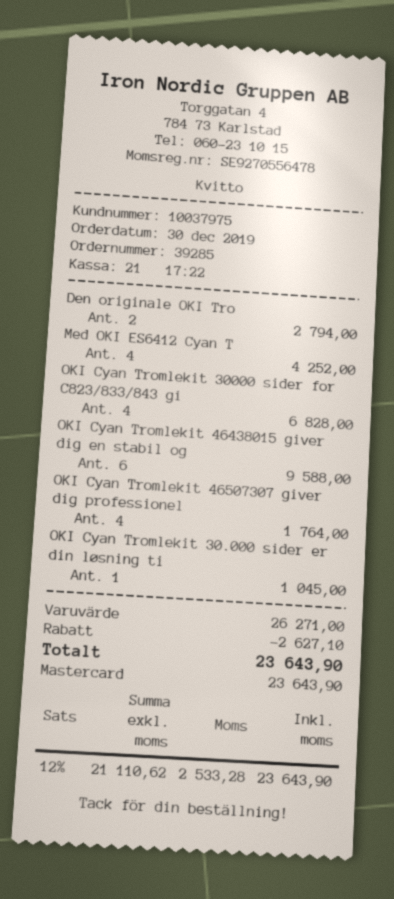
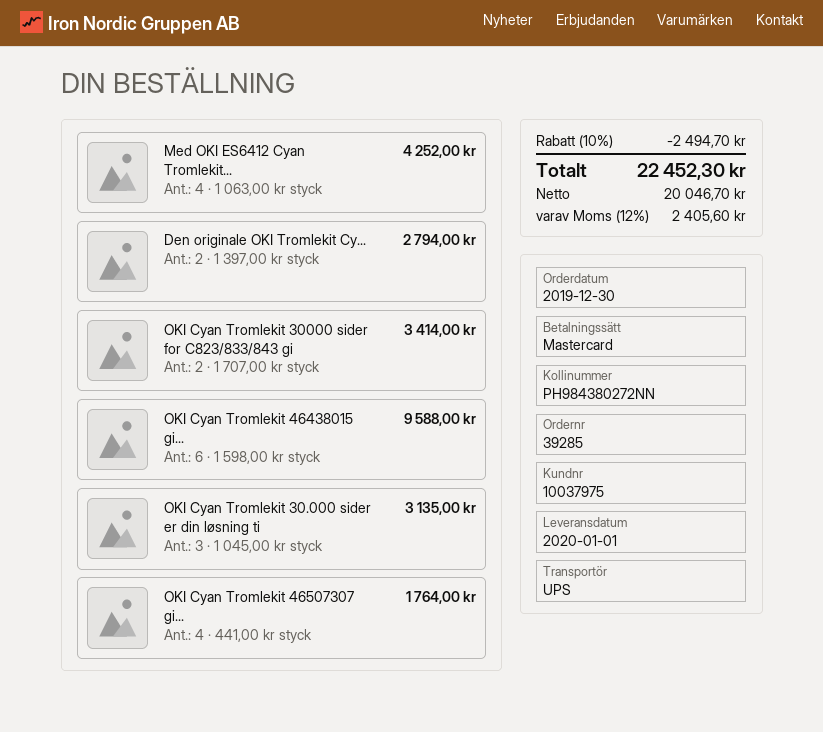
OKI Cyan Tromlekit 30000 sider for C823/833/843 gi: 4 for 6828.00 -> 2 for 3414.00
OKI Cyan Tromlekit 30.000 sider er din løsning ti: 1 for 1045.00 -> 3 for 3135.00
discount: 2627.10 -> 2494.70
net: 21110.62 -> 20046.70
tax: 12% = 2533.28 -> 12% = 2405.60
total: 23643.90 -> 22452.30

